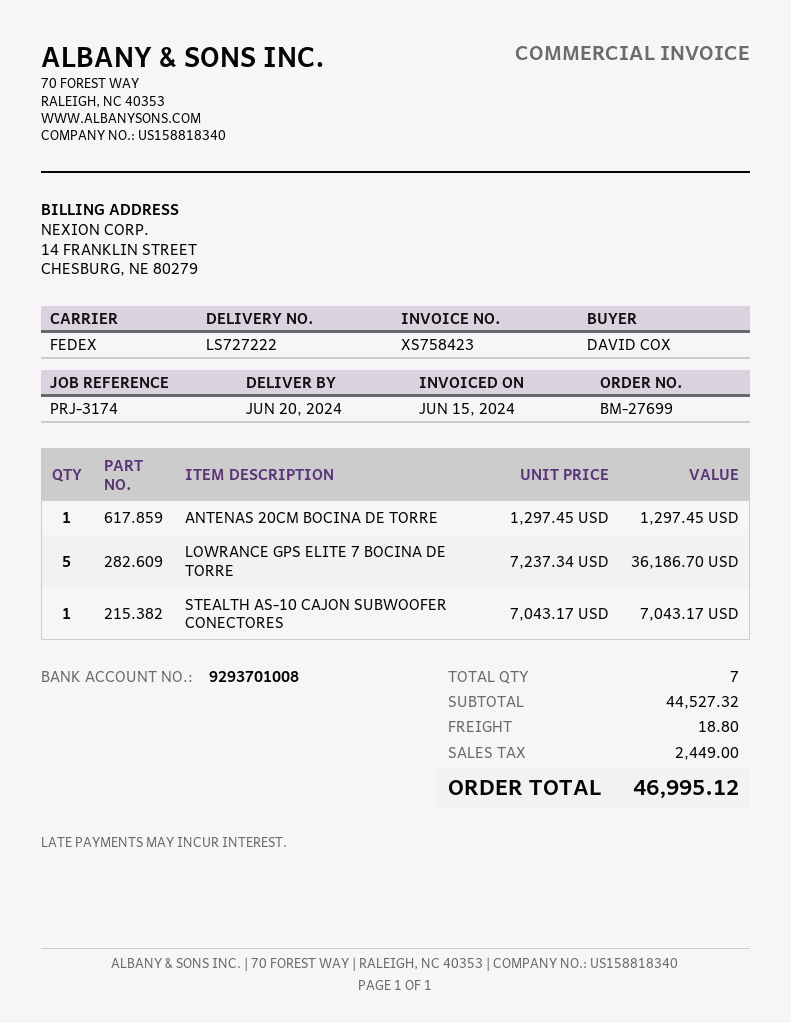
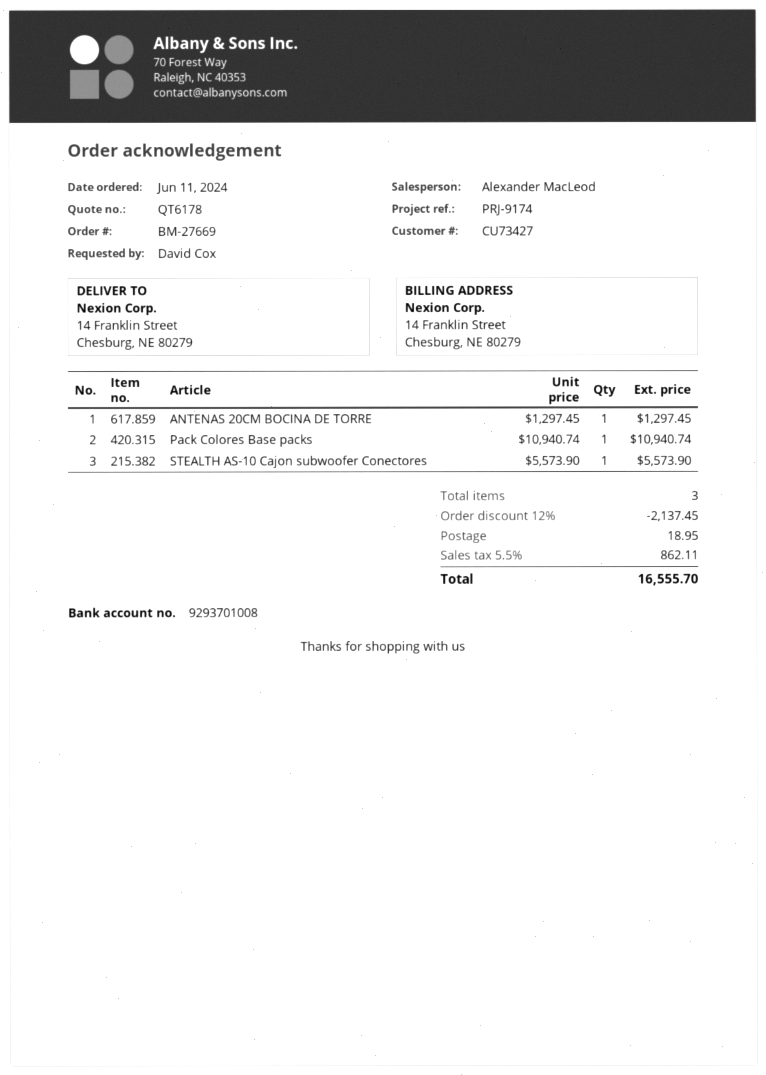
order number: BM-27699 -> BM-27669
reference: PRJ-3174 -> PRJ-9174
LOWRANCE GPS ELITE 7 BOCINA DE TORRE: 5 x 7237.34 = 36186.70 -> none
STEALTH AS-10 CAJON SUBWOOFER CONECTORES: 1 x 7043.17 = 7043.17 -> 1 x 5573.90 = 5573.90
Pack Colores Base packs: none -> 1 x 10940.74 = 10940.74
total quantity: 7 -> 3
discount: none -> 12% = 2137.45
shipping: 18.80 -> 18.95
tax: 2449.00 -> 862.11
total: 46995.12 -> 16555.70

